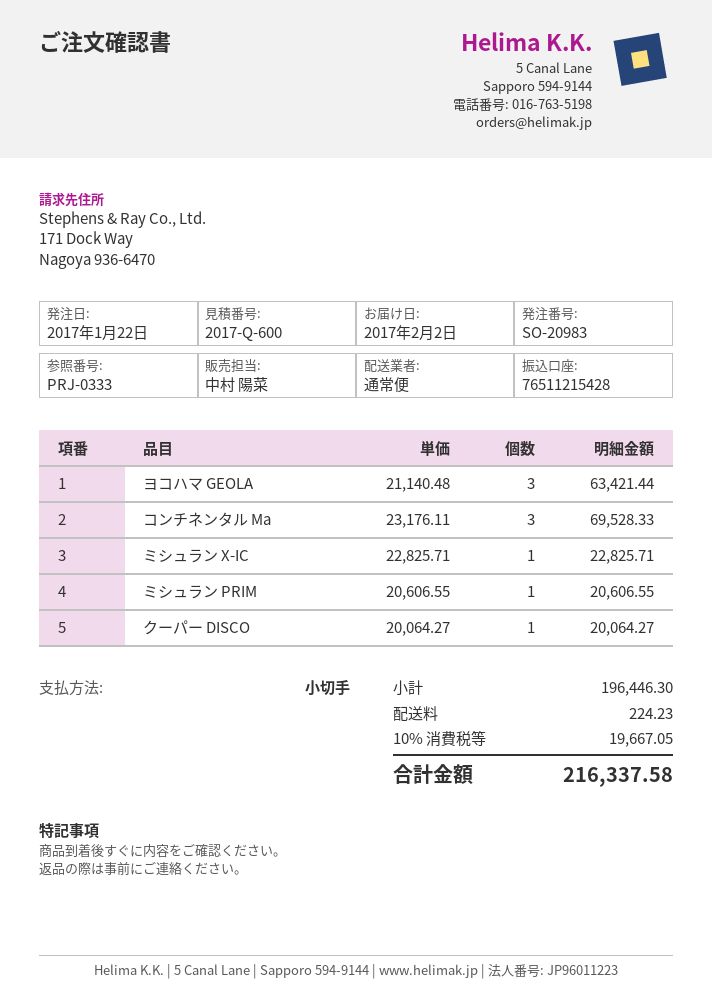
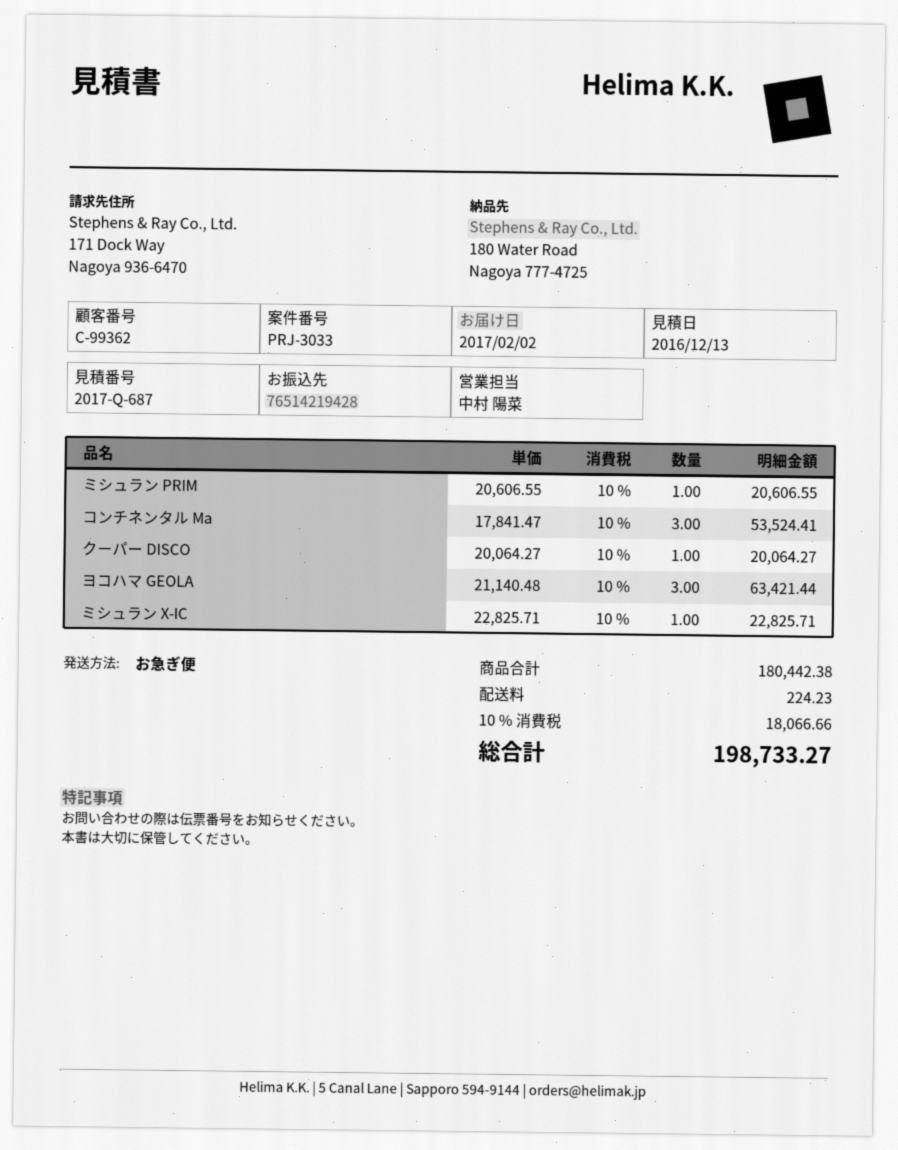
quote number: 2017-Q-600 -> 2017-Q-687
reference: PRJ-0333 -> PRJ-3033
bank account: 76511215428 -> 76514219428
shipping method: standard -> express
コンチネンタル Ma: 3 x 23176.11 = 69528.33 -> 3 x 17841.47 = 53524.41
subtotal: 196446.30 -> 180442.38
tax: 10% = 19667.05 -> 10% = 18066.66
total: 216337.58 -> 198733.27

